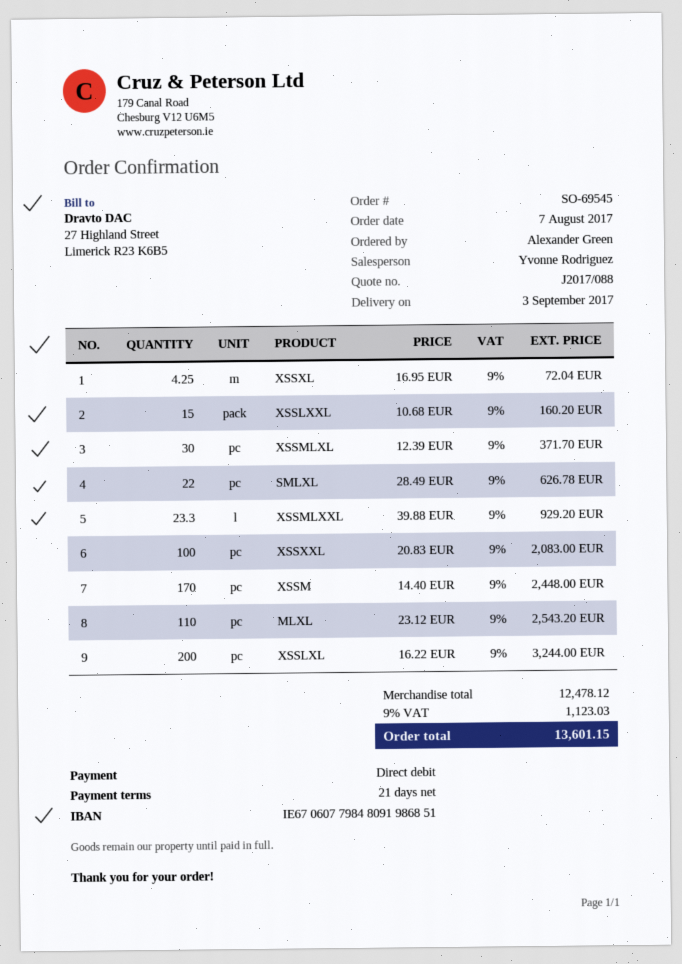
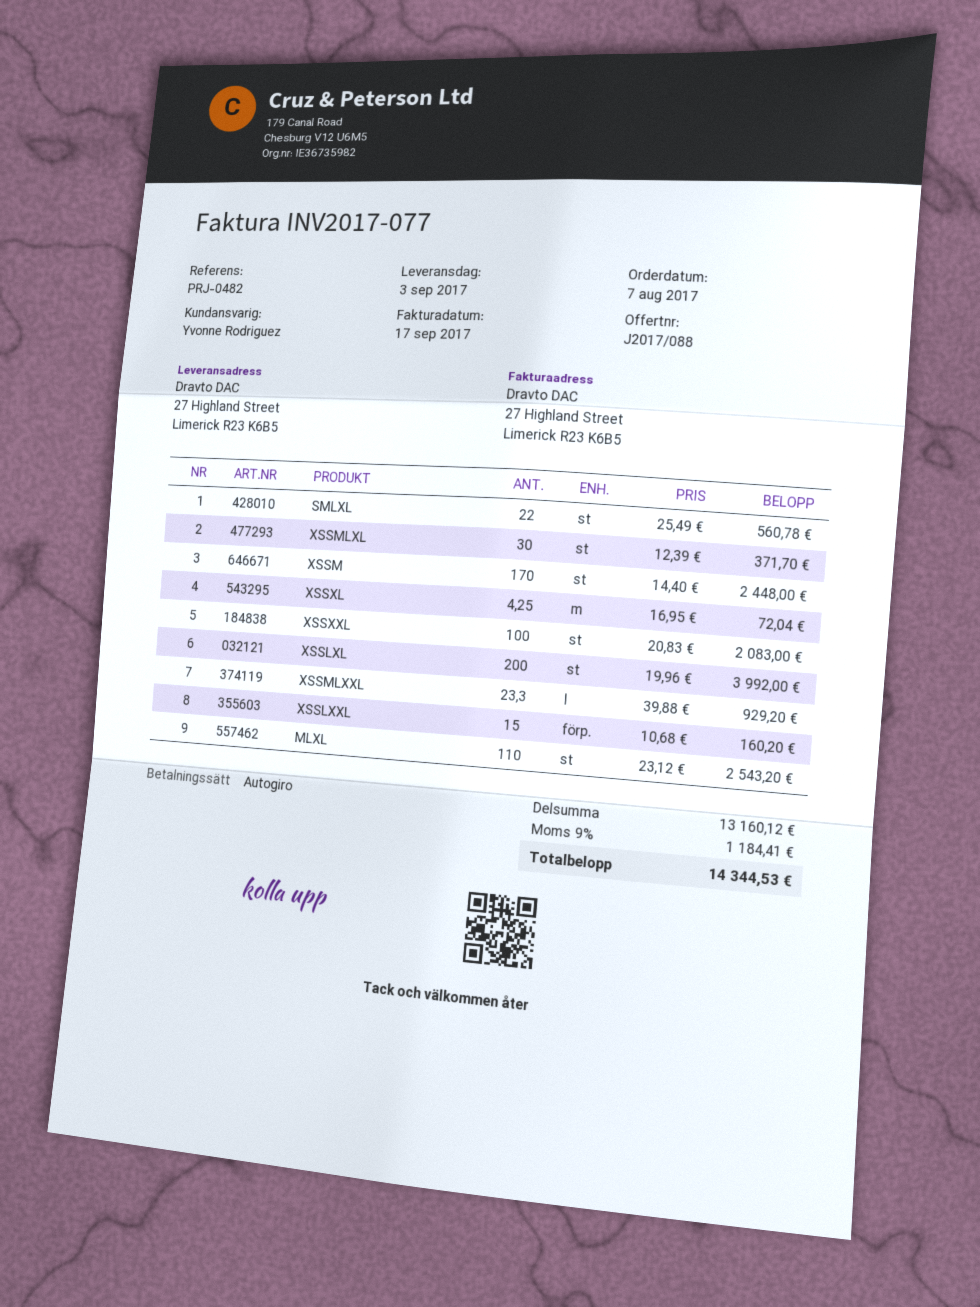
SMLXL: 22 x 28.49 = 626.78 -> 22 x 25.49 = 560.78
XSSLXL: 200 x 16.22 = 3244.00 -> 200 x 19.96 = 3992.00
subtotal: 12478.12 -> 13160.12
tax: 9% = 1123.03 -> 9% = 1184.41
total: 13601.15 -> 14344.53

